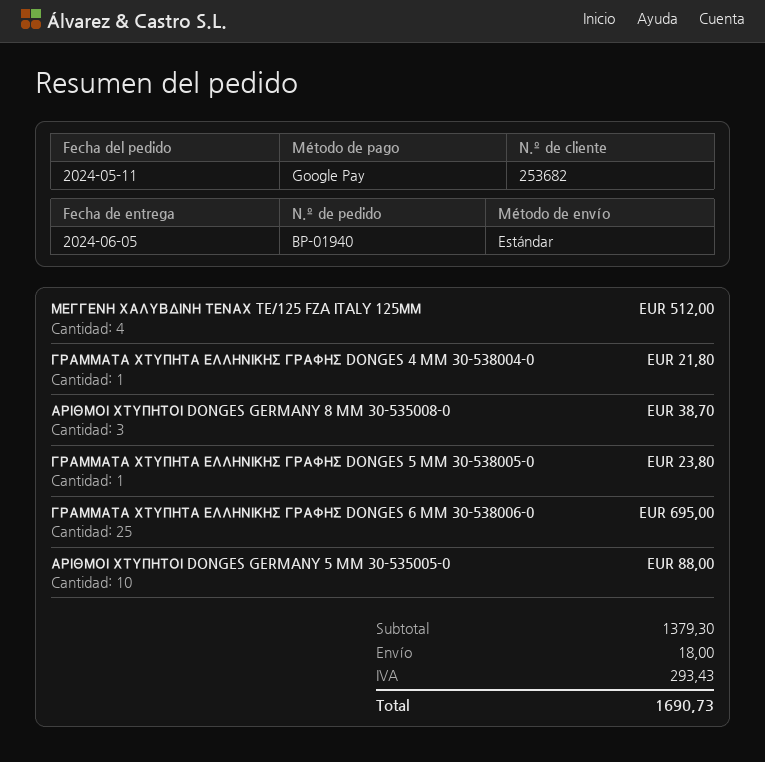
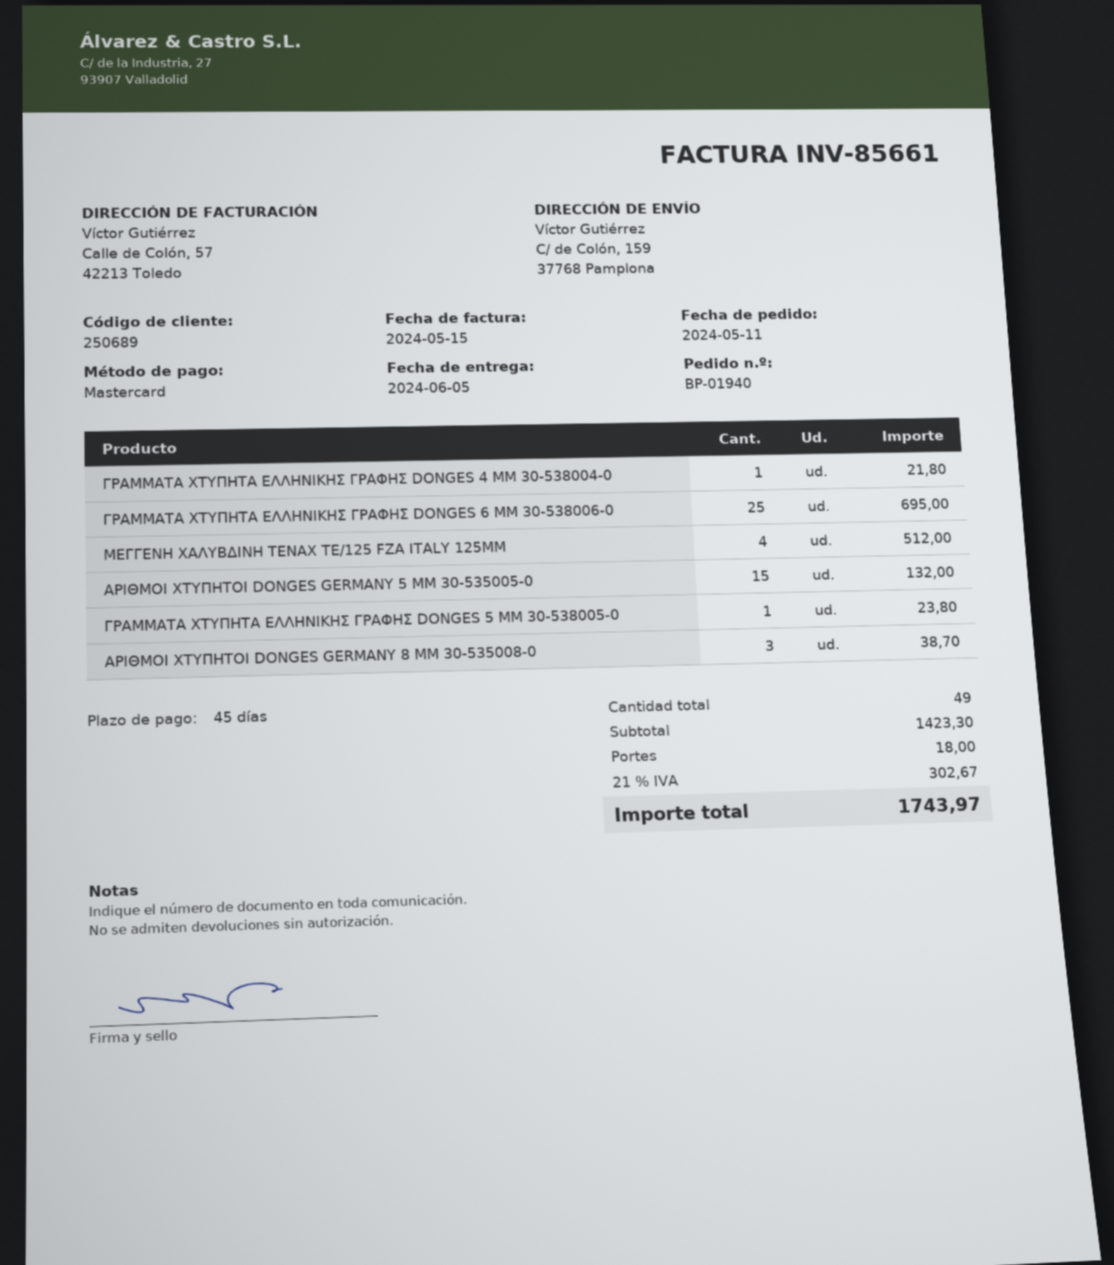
customer number: 253682 -> 250689
payment method: Google Pay -> Mastercard
ΑΡΙΘΜΟΙ ΧΤΥΠΗΤΟΙ DONGES GERMANY 5 MM 30-535005-0: 10 for 88.00 -> 15 for 132.00
subtotal: 1379.30 -> 1423.30
tax: 293.43 -> 302.67
total: 1690.73 -> 1743.97

